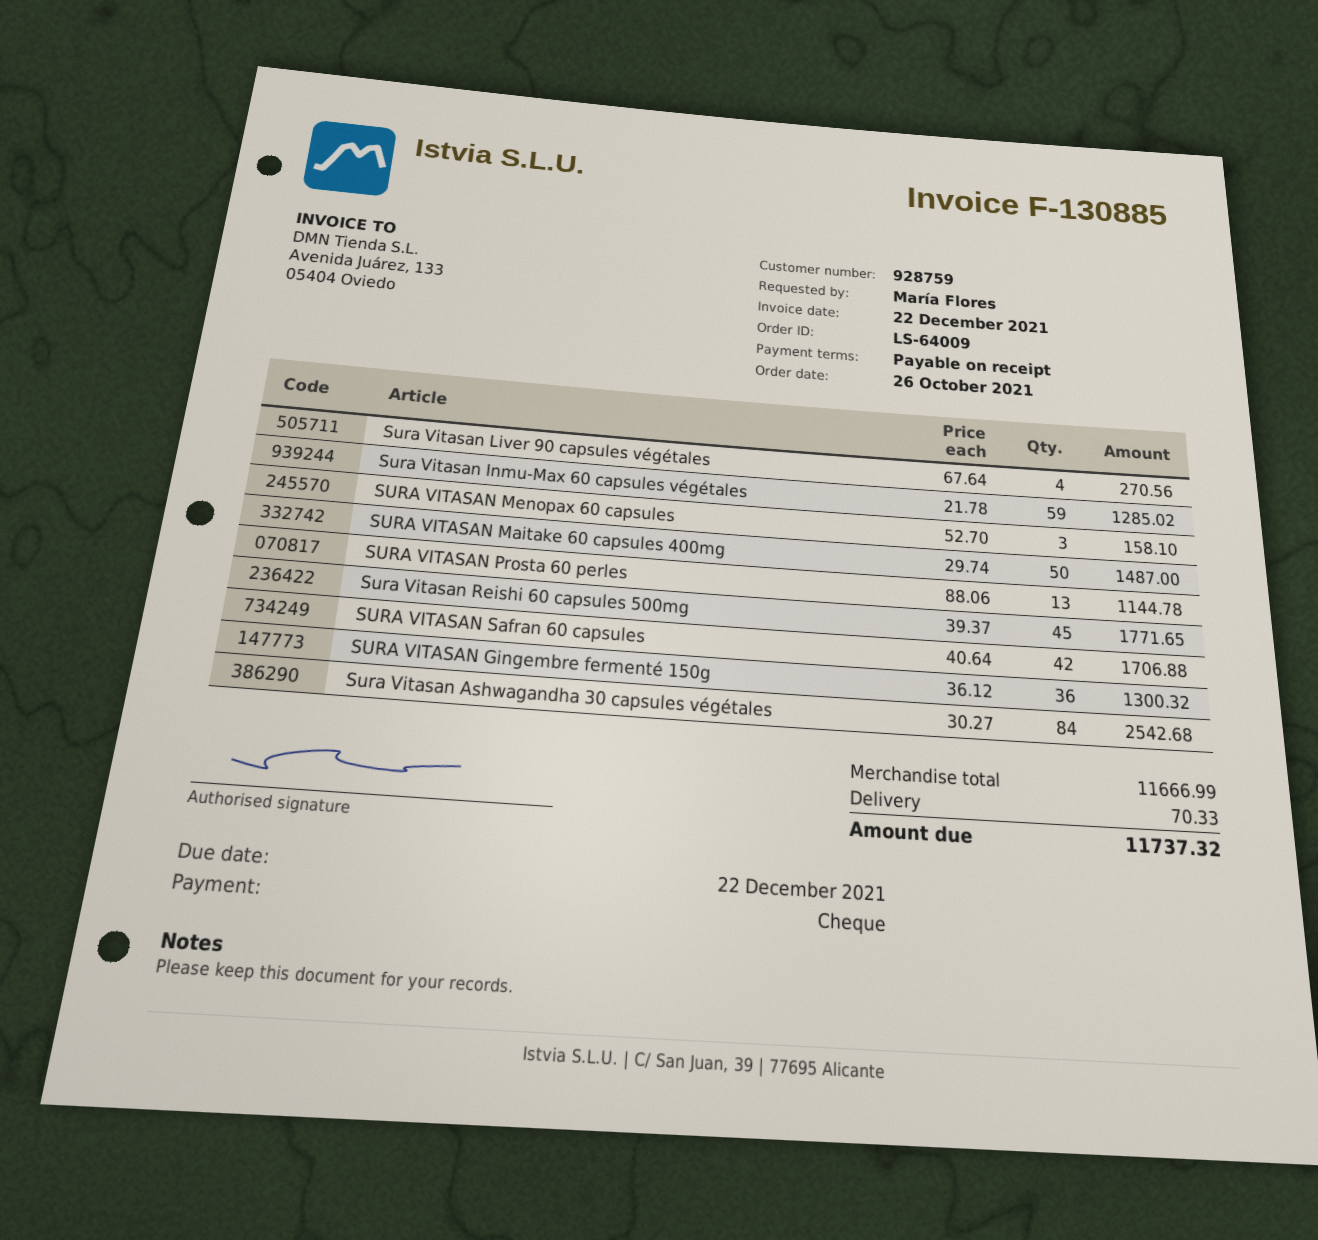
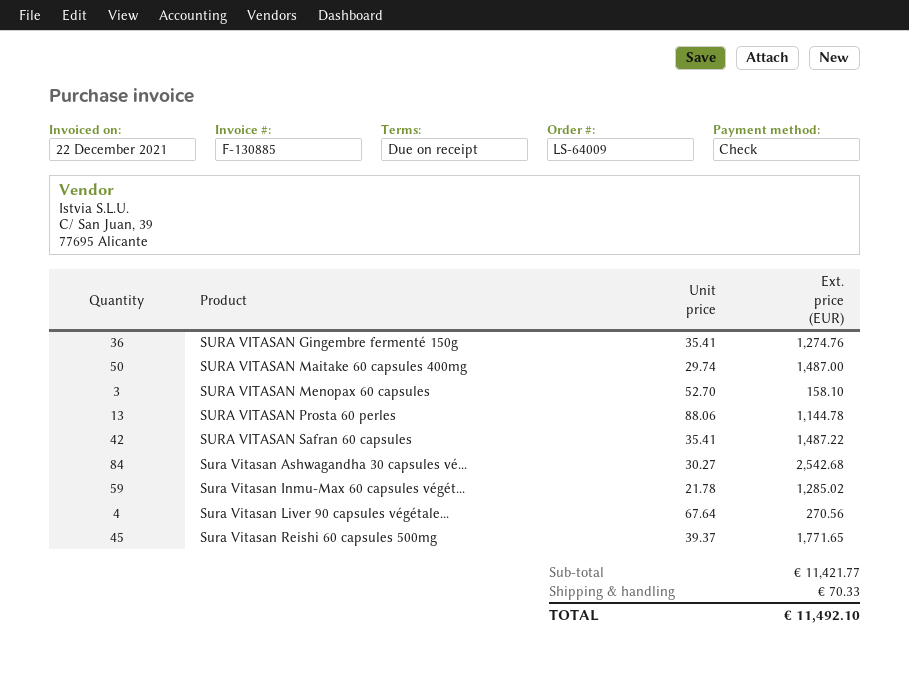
SURA VITASAN Safran 60 capsules: 42 x 40.64 = 1706.88 -> 42 x 35.41 = 1487.22
SURA VITASAN Gingembre fermenté 150g: 36 x 36.12 = 1300.32 -> 36 x 35.41 = 1274.76
subtotal: 11666.99 -> 11421.77
total: 11737.32 -> 11492.10

